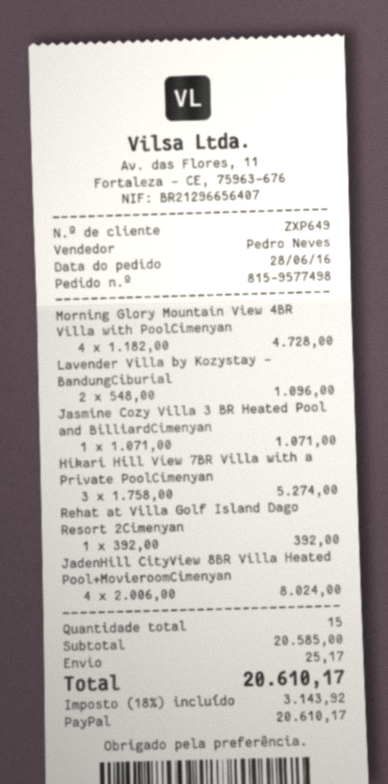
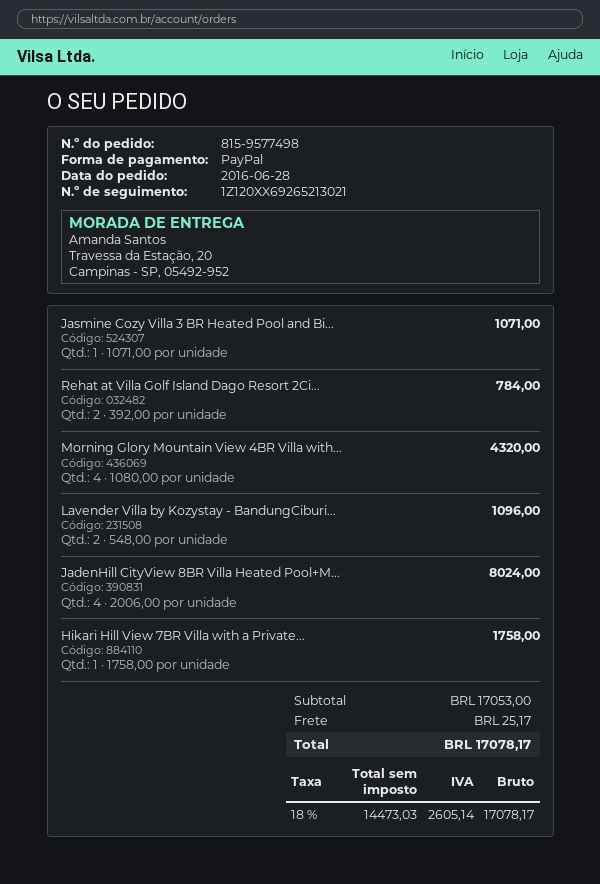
Morning Glory Mountain View 4BR Villa with PoolCimenyan: 4 x 1182.00 = 4728.00 -> 4 x 1080.00 = 4320.00
Hikari Hill View 7BR Villa with a Private PoolCimenyan: 3 x 1758.00 = 5274.00 -> 1 x 1758.00 = 1758.00
Rehat at Villa Golf Island Dago Resort 2Cimenyan: 1 x 392.00 = 392.00 -> 2 x 392.00 = 784.00
subtotal: 20585.00 -> 17053.00
tax: 18% = 3143.92 -> 18% = 2605.14
total: 20610.17 -> 17078.17

